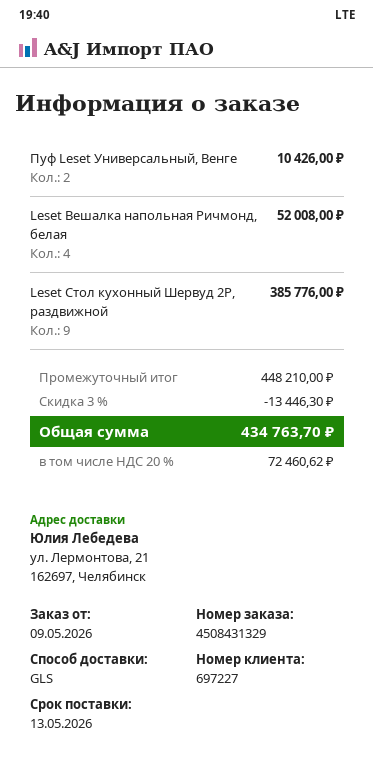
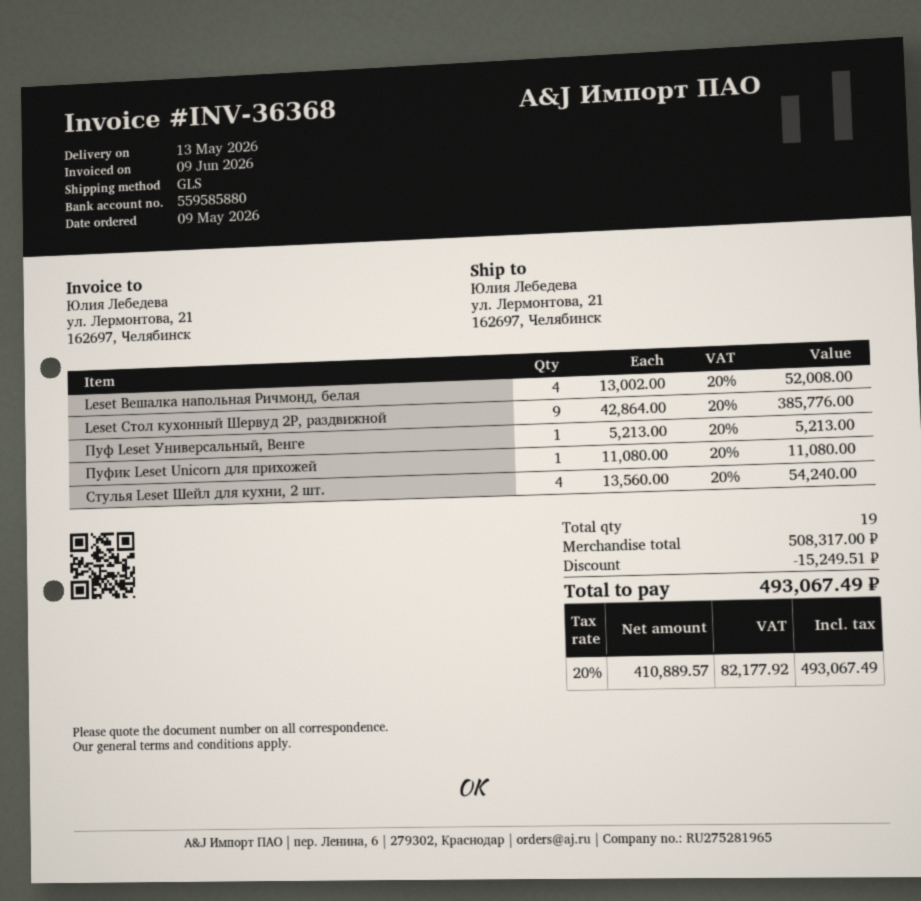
Пуф Leset Универсальный, Венге: 2 for 10426.00 -> 1 for 5213.00
Пуфик Leset Unicorn для прихожей: none -> 1 for 11080.00
Стулья Leset Шейл для кухни, 2 шт.: none -> 4 for 54240.00
subtotal: 448210.00 -> 508317.00
discount: 13446.30 -> 15249.51
tax: 20% = 72460.62 -> 20% = 82177.92
total: 434763.70 -> 493067.49

